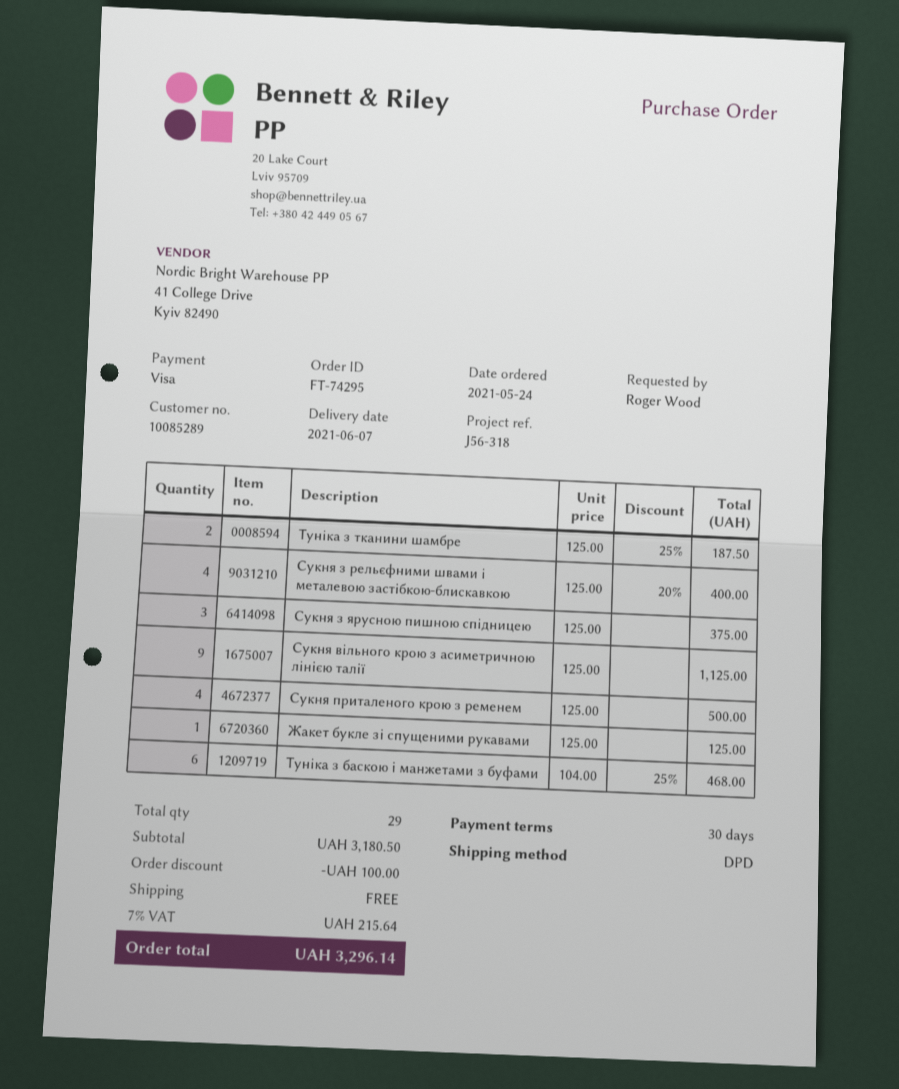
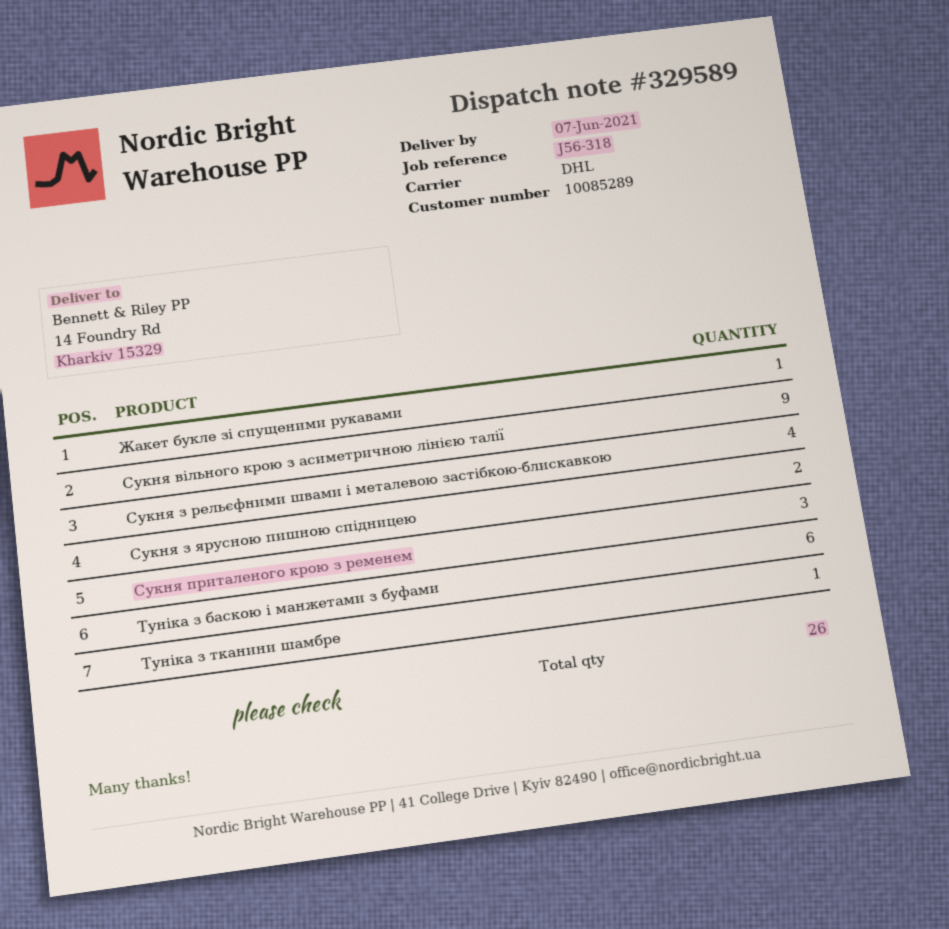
shipping method: DPD -> DHL
Туніка з тканини шамбре: 2 -> 1
Сукня з ярусною пишною спідницею: 3 -> 2
Сукня приталеного крою з ременем: 4 -> 3
total quantity: 29 -> 26

